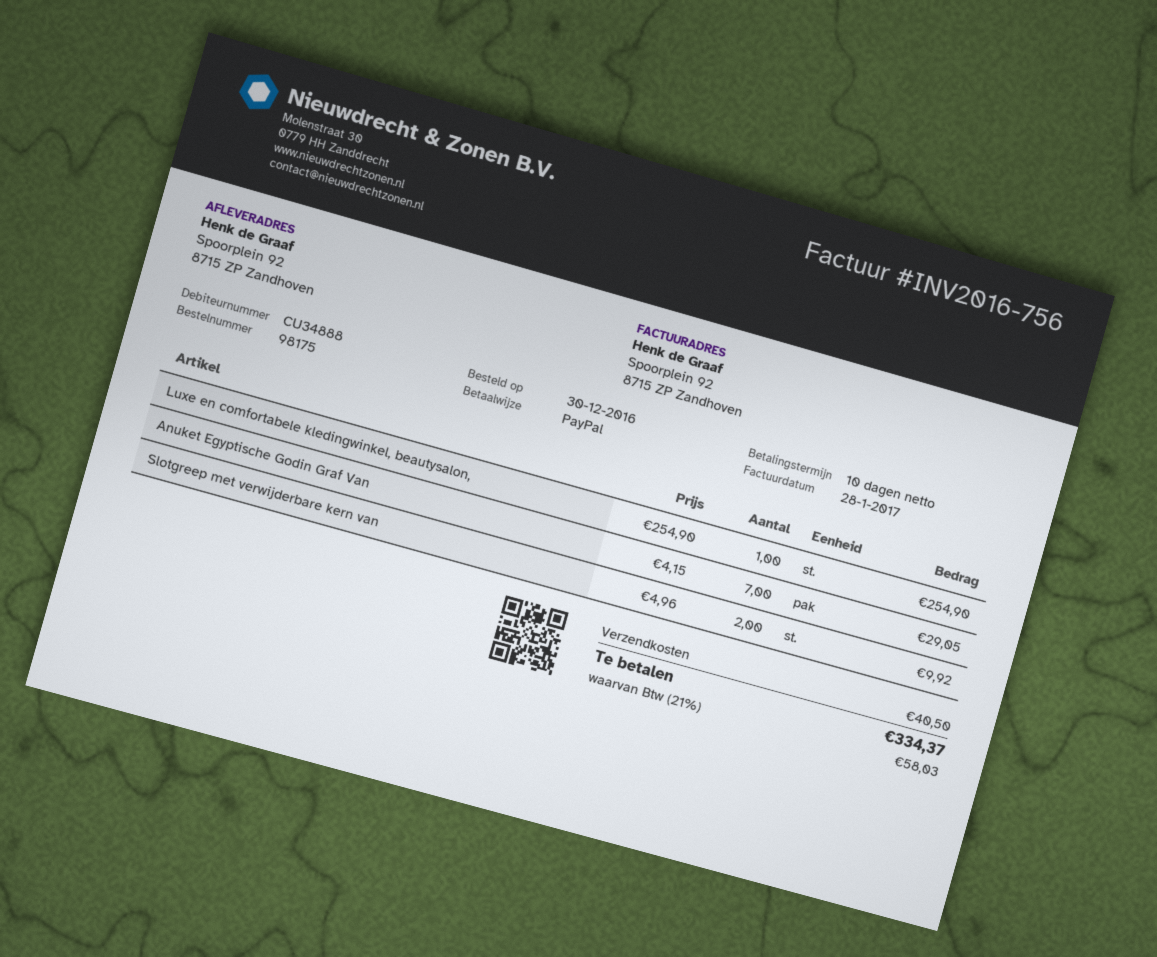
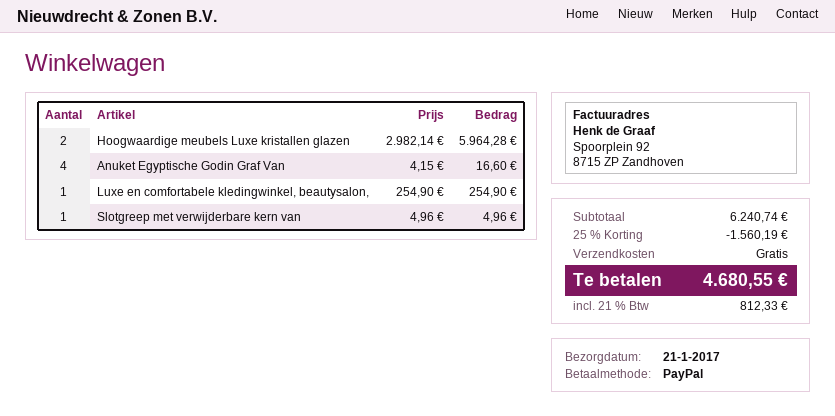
Anuket Egyptische Godin Graf Van: 7 x 4.15 = 29.05 -> 4 x 4.15 = 16.60
Slotgreep met verwijderbare kern van: 2 x 4.96 = 9.92 -> 1 x 4.96 = 4.96
Hoogwaardige meubels Luxe kristallen glazen: none -> 2 x 2982.14 = 5964.28
discount: none -> 25% = 1560.19
shipping: 40.50 -> 0.00
tax: 21% = 58.03 -> 21% = 812.33
total: 334.37 -> 4680.55

